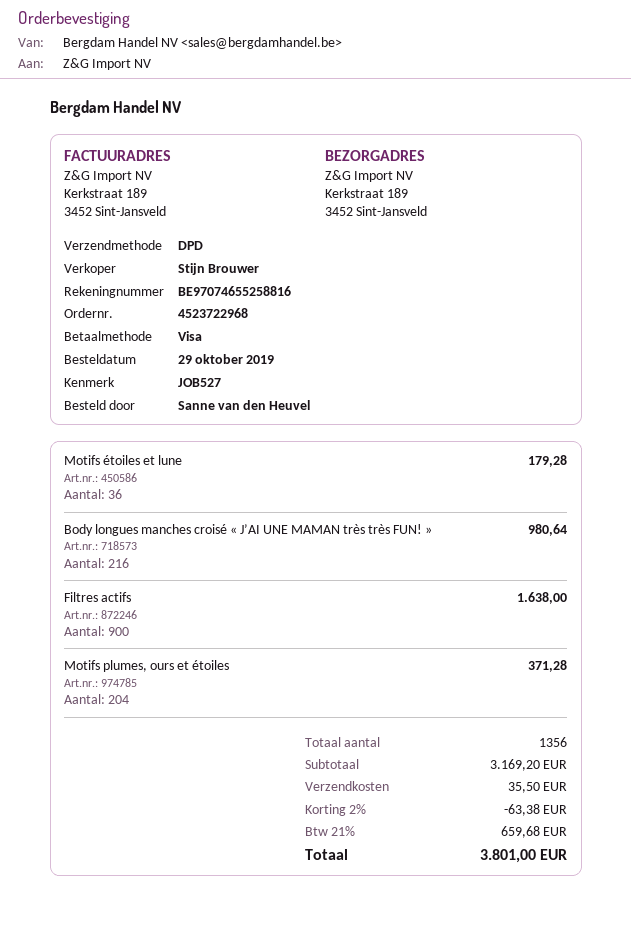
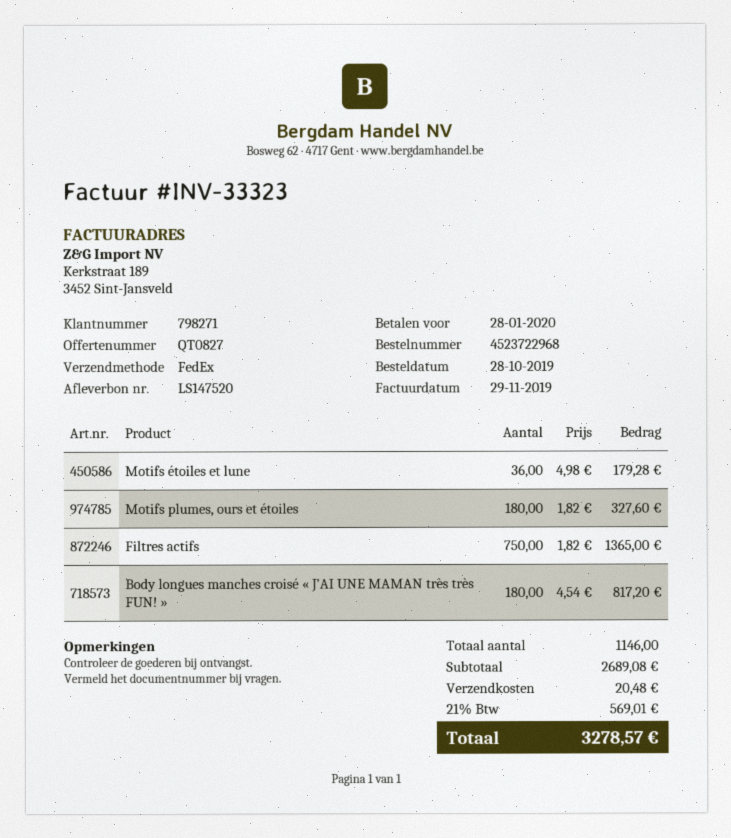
order date: 2019-10-29 -> 2019-10-28
shipping method: DPD -> FedEx
Body longues manches croisé « J’AI UNE MAMAN très très FUN! »: 216 for 980.64 -> 180 for 817.20
Filtres actifs: 900 for 1638.00 -> 750 for 1365.00
Motifs plumes, ours et étoiles: 204 for 371.28 -> 180 for 327.60
total quantity: 1356 -> 1146
subtotal: 3169.20 -> 2689.08
discount: 2% = 63.38 -> none
shipping: 35.50 -> 20.48
tax: 21% = 659.68 -> 21% = 569.01
total: 3801.00 -> 3278.57

